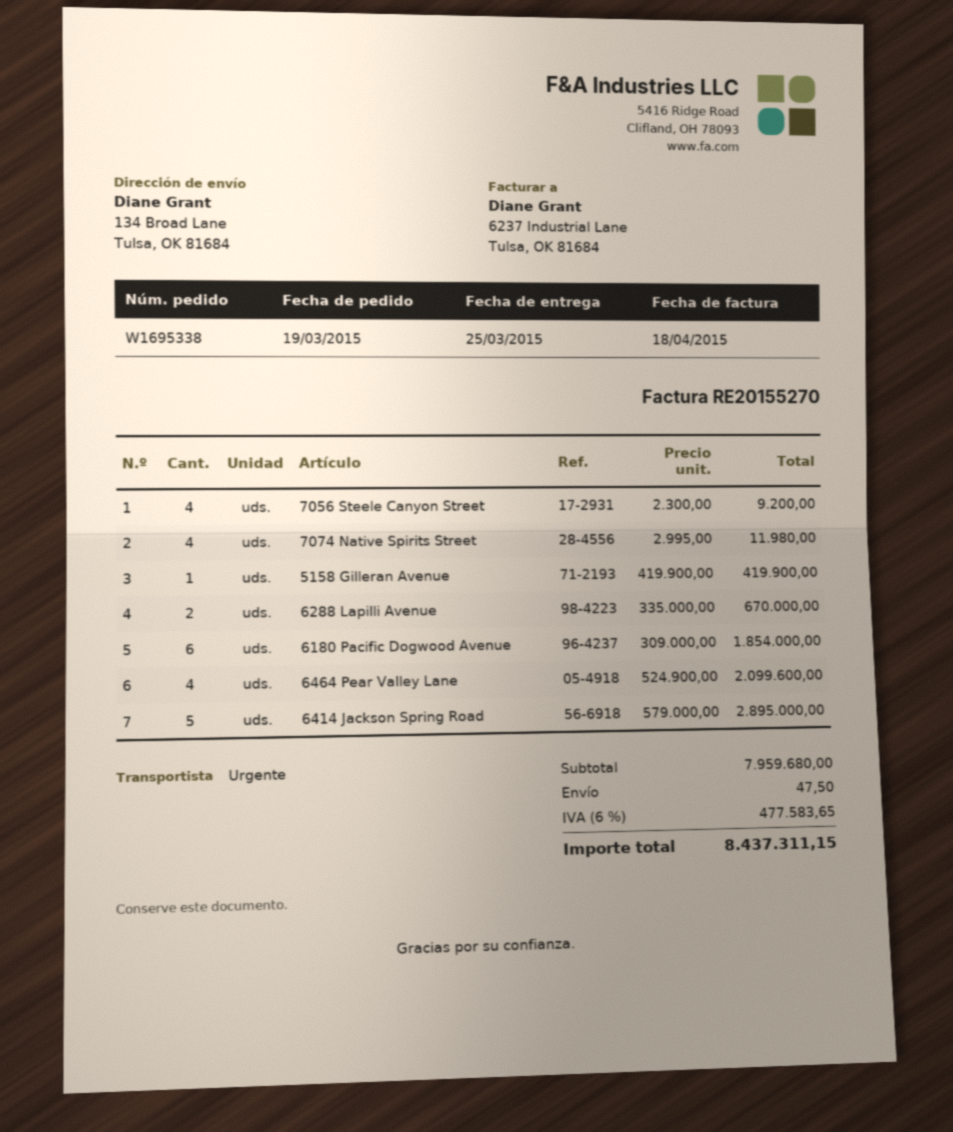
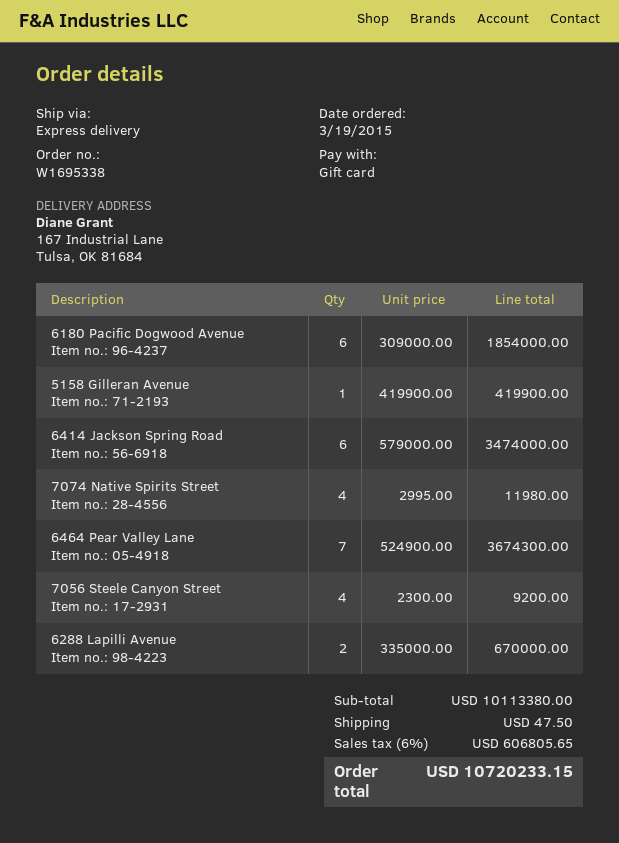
ship to: 134 Broad Lane, Tulsa, OK 81684 -> 167 Industrial Lane, Tulsa, OK 81684
6464 Pear Valley Lane: 4 x 524900.00 = 2099600.00 -> 7 x 524900.00 = 3674300.00
6414 Jackson Spring Road: 5 x 579000.00 = 2895000.00 -> 6 x 579000.00 = 3474000.00
subtotal: 7959680.00 -> 10113380.00
tax: 6% = 477583.65 -> 6% = 606805.65
total: 8437311.15 -> 10720233.15

